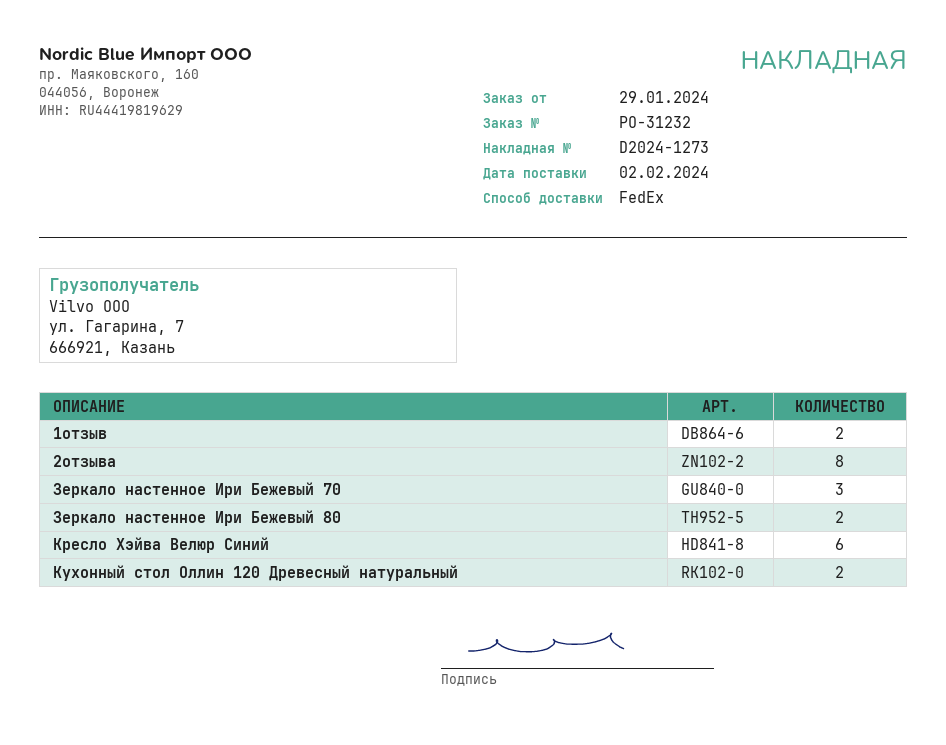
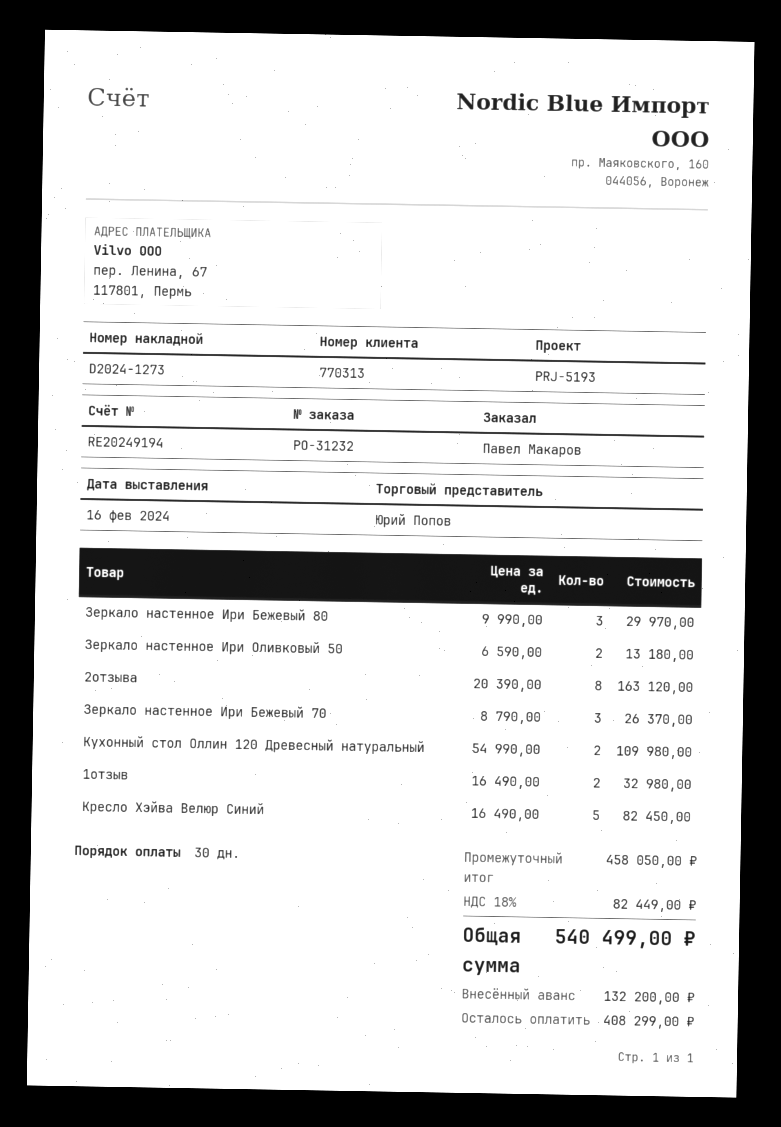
Зеркало настенное Ири Бежевый 80: 2 -> 3
Кресло Хэйва Велюр Синий: 6 -> 5
Зеркало настенное Ири Оливковый 50: none -> 2

